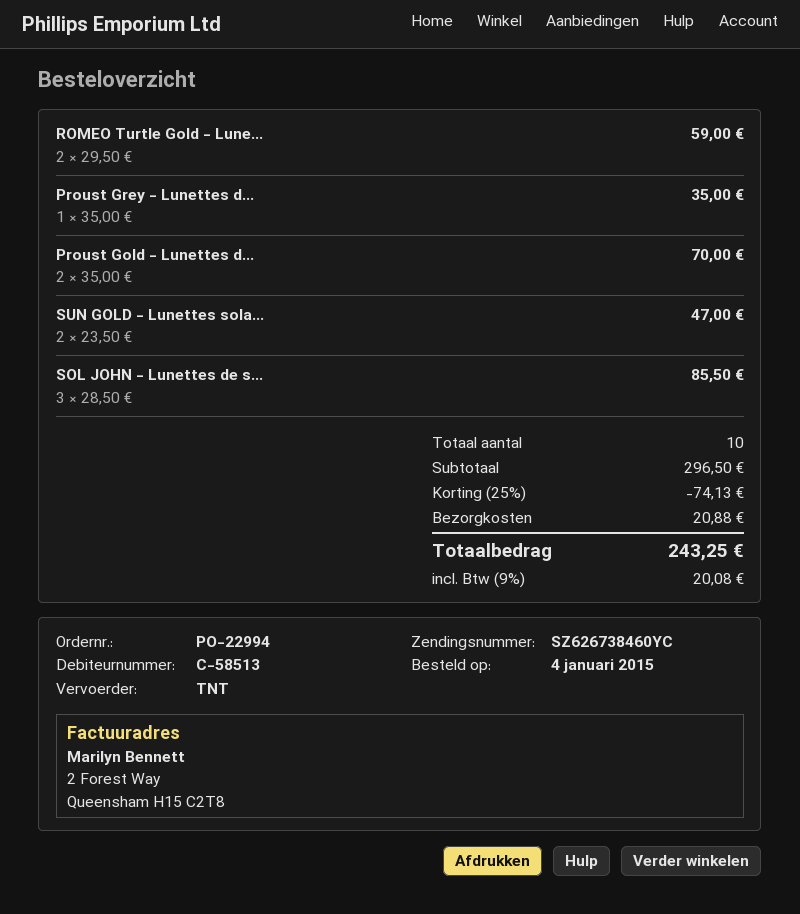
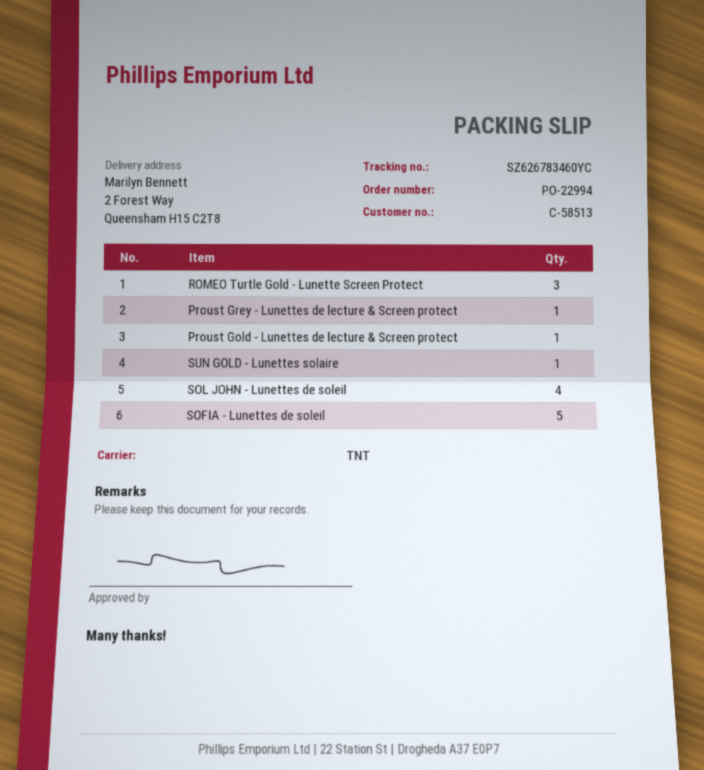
tracking number: SZ626738460YC -> SZ626783460YC
ROMEO Turtle Gold - Lune...: 2 -> 3
Proust Gold - Lunettes d...: 2 -> 1
SUN GOLD - Lunettes sola...: 2 -> 1
SOL JOHN - Lunettes de s...: 3 -> 4
SOFIA - Lunettes de soleil: none -> 5

